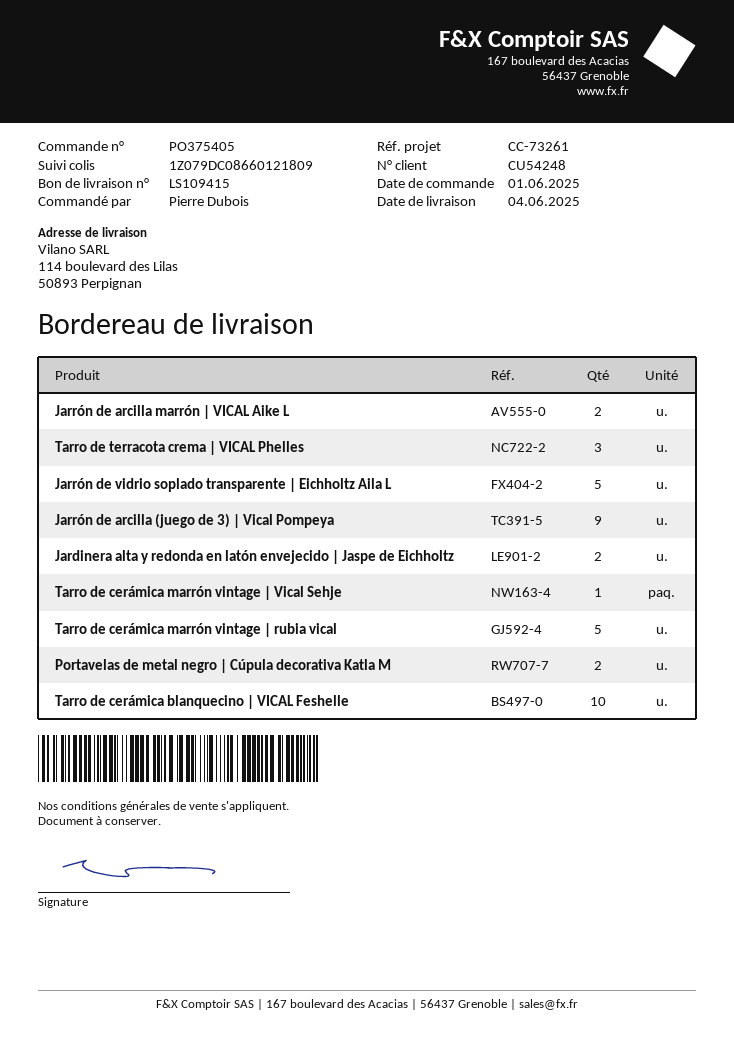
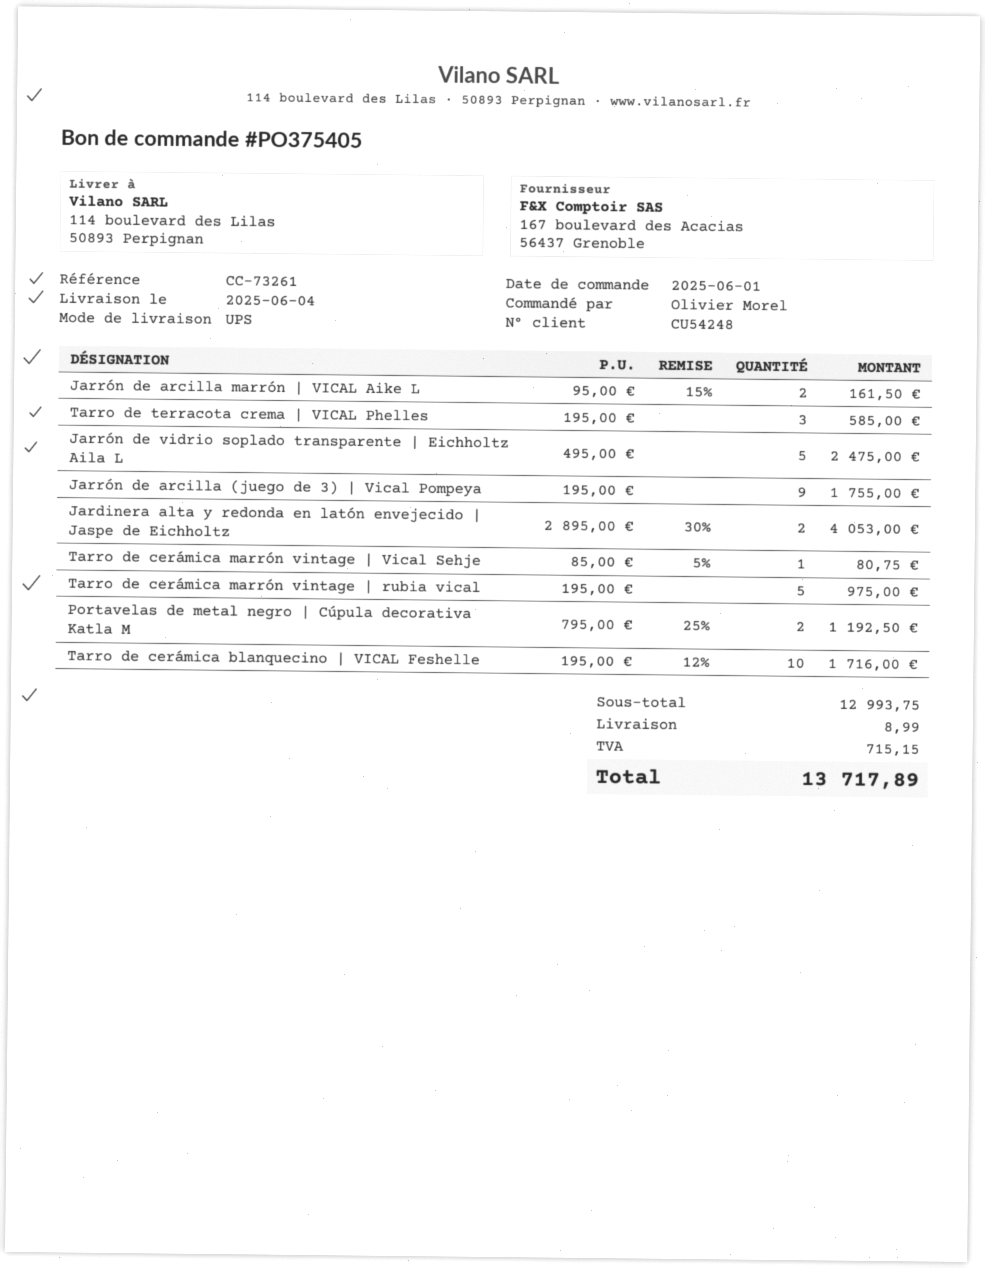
ordered by: Pierre Dubois -> Olivier Morel

